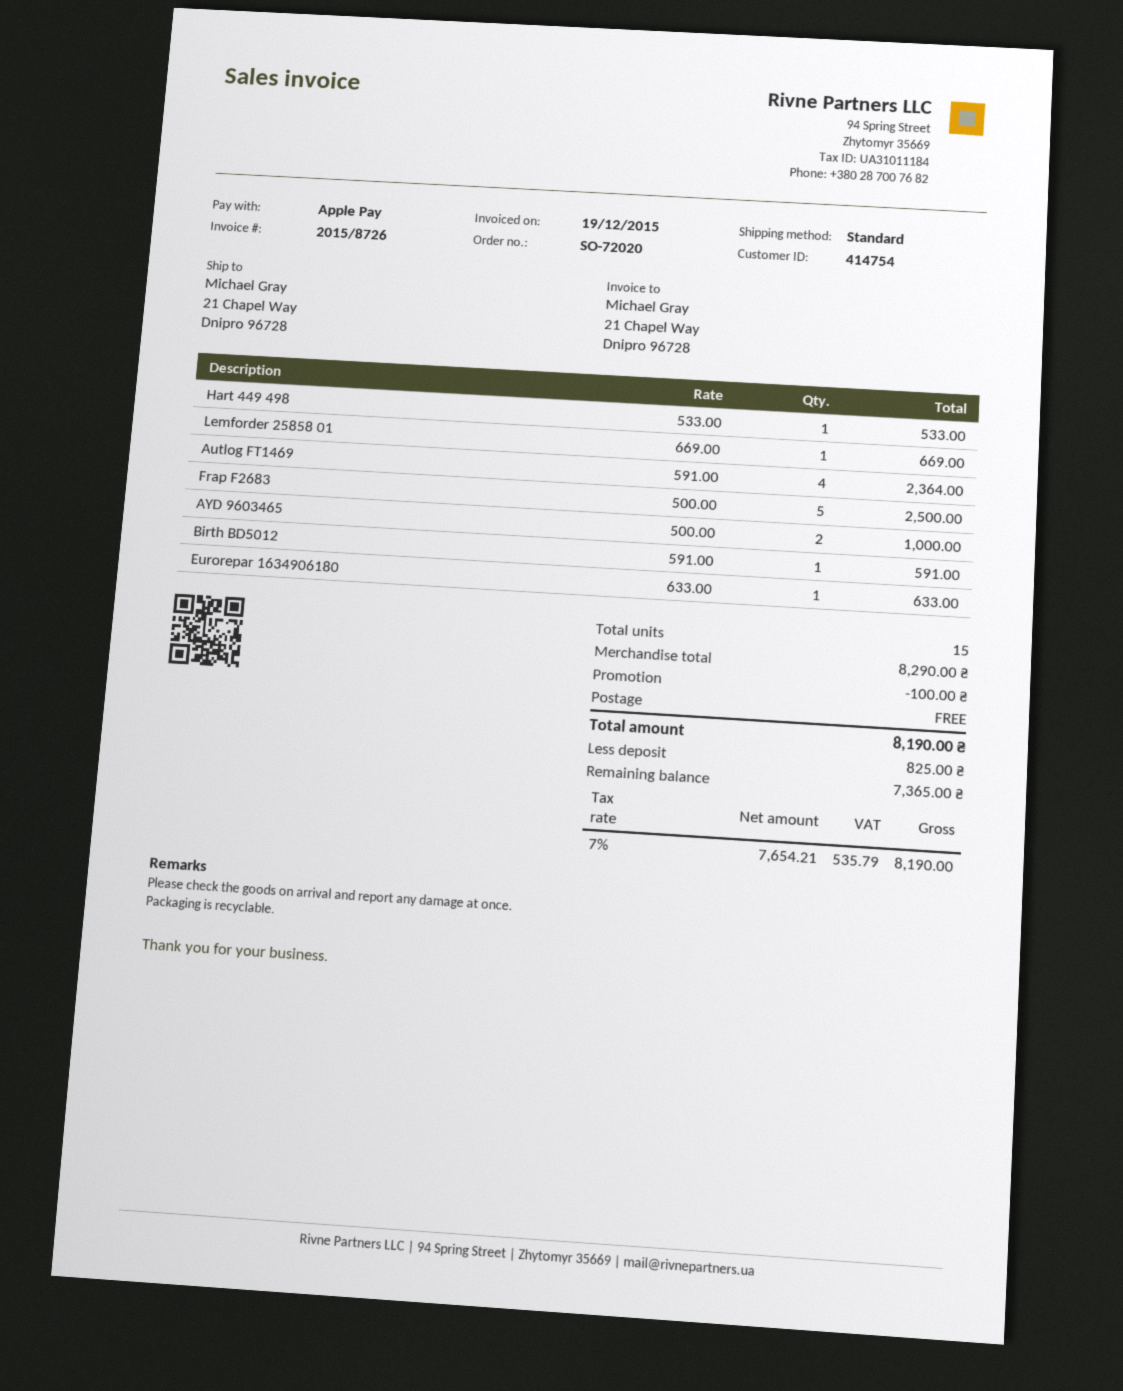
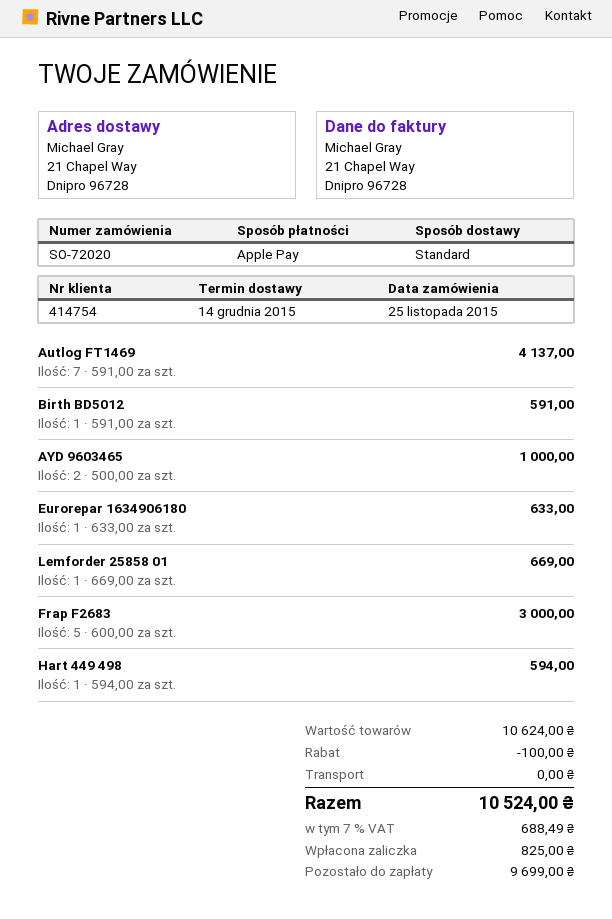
Hart 449 498: 1 x 533.00 = 533.00 -> 1 x 594.00 = 594.00
Autlog FT1469: 4 x 591.00 = 2364.00 -> 7 x 591.00 = 4137.00
Frap F2683: 5 x 500.00 = 2500.00 -> 5 x 600.00 = 3000.00
subtotal: 8290.00 -> 10624.00
tax: 7% = 535.79 -> 7% = 688.49
total: 8190.00 -> 10524.00
balance: 7365.00 -> 9699.00

